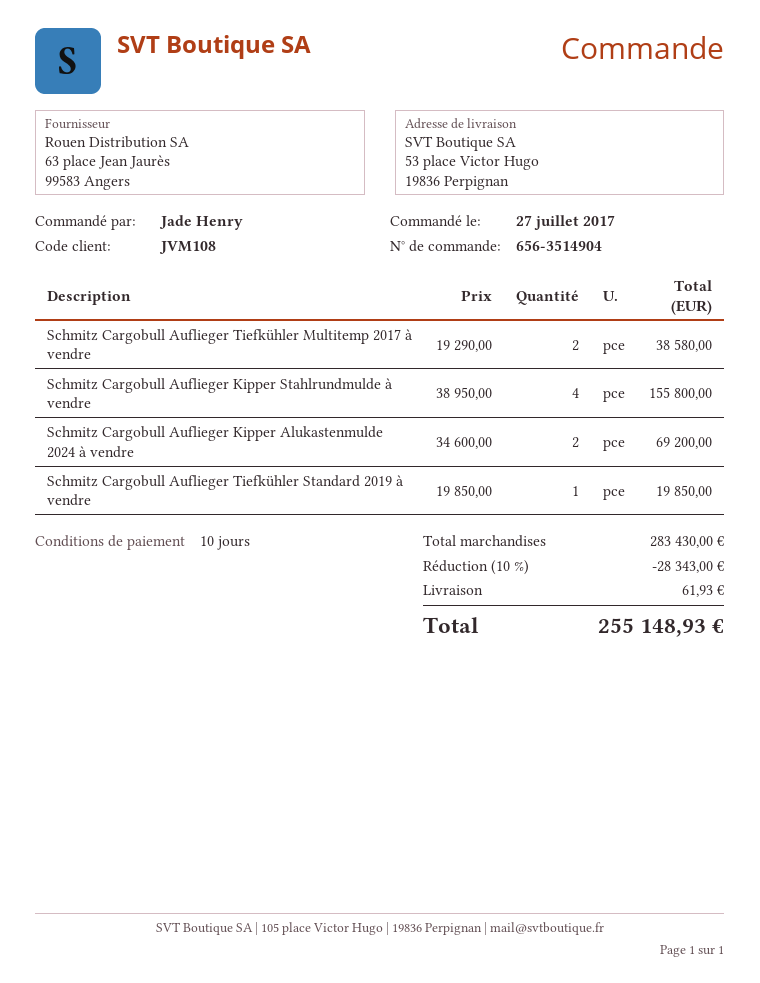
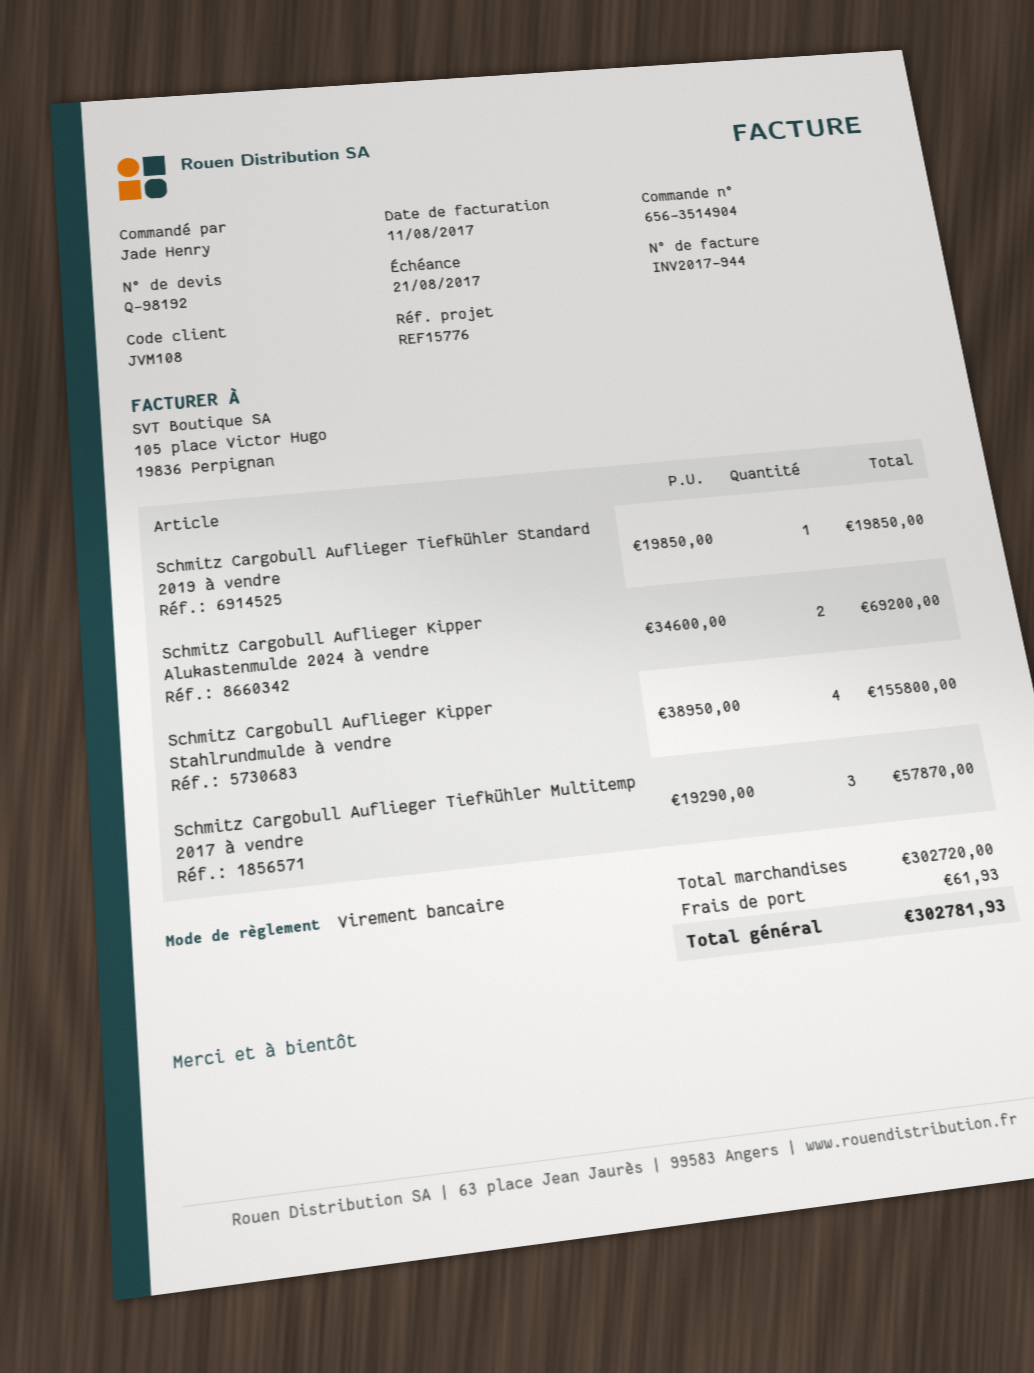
Schmitz Cargobull Auflieger Tiefkühler Multitemp 2017 à vendre: 2 x 19290.00 = 38580.00 -> 3 x 19290.00 = 57870.00
subtotal: 283430.00 -> 302720.00
discount: 10% = 28343.00 -> none
total: 255148.93 -> 302781.93

